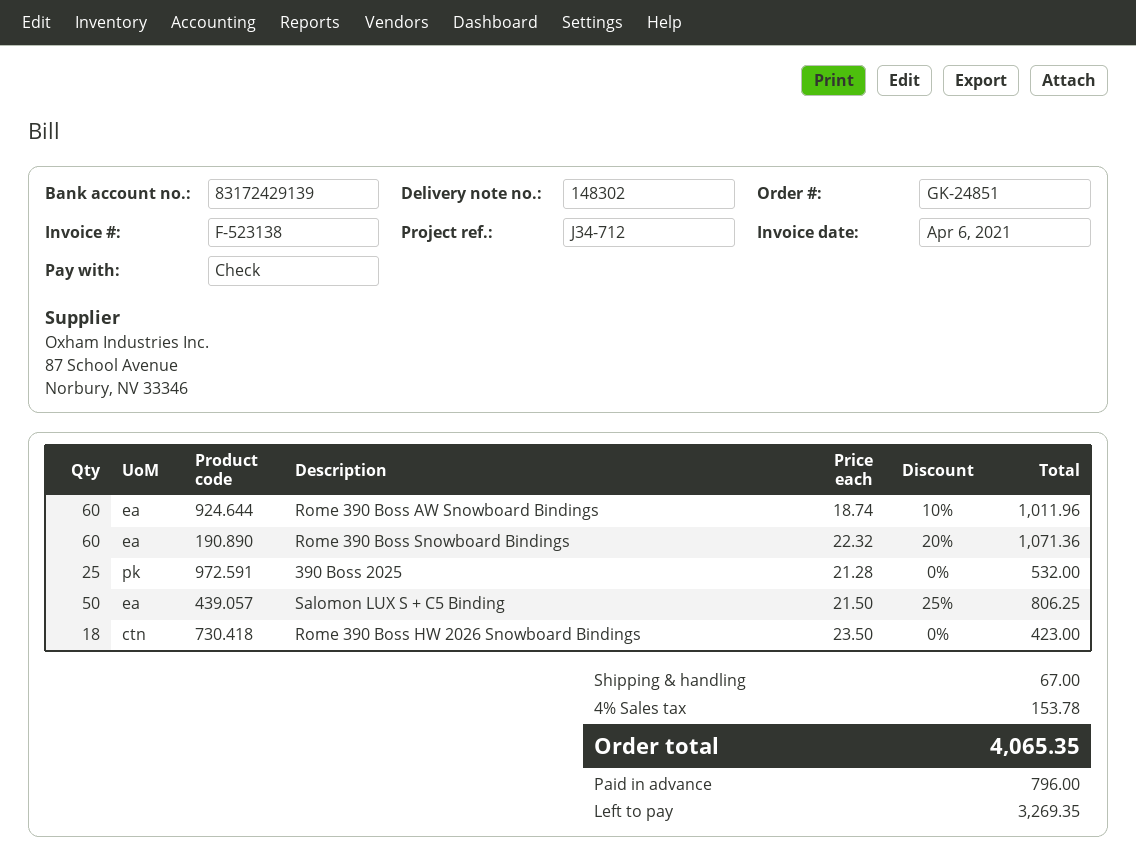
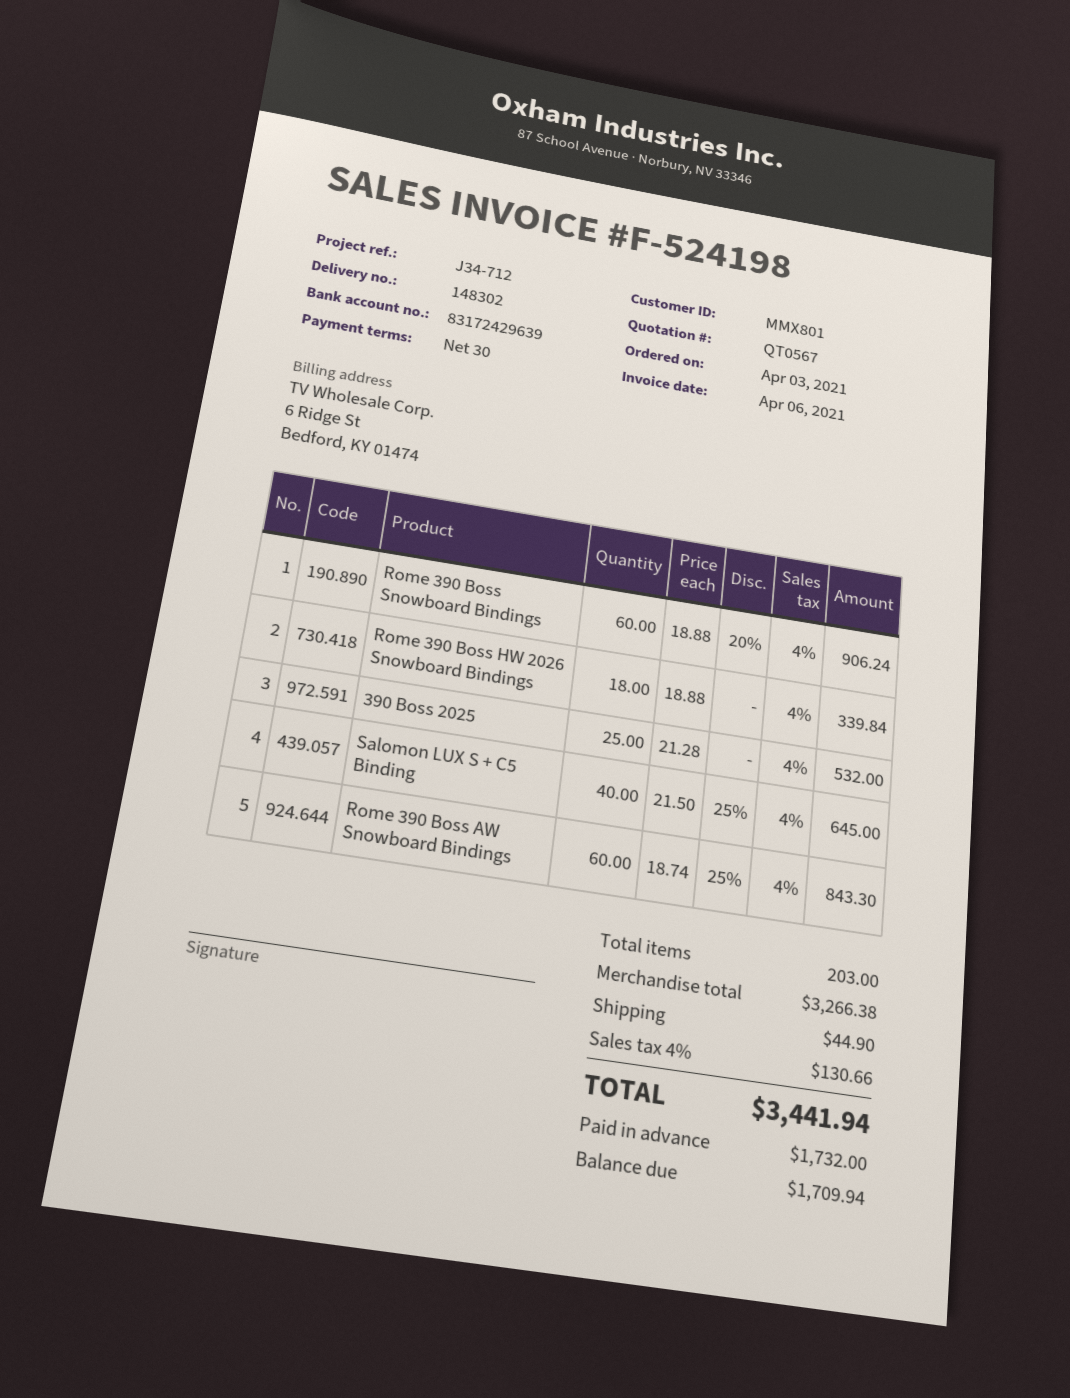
invoice number: F-523138 -> F-524198
bank account: 83172429139 -> 83172429639
Rome 390 Boss AW Snowboard Bindings: 60 x 18.74 - 10% = 1011.96 -> 60 x 18.74 - 25% = 843.30
Rome 390 Boss Snowboard Bindings: 60 x 22.32 - 20% = 1071.36 -> 60 x 18.88 - 20% = 906.24
Salomon LUX S + C5 Binding: 50 x 21.50 - 25% = 806.25 -> 40 x 21.50 - 25% = 645.00
Rome 390 Boss HW 2026 Snowboard Bindings: 18 x 23.50 = 423.00 -> 18 x 18.88 = 339.84
shipping: 67.00 -> 44.90
tax: 4% = 153.78 -> 4% = 130.66
total: 4065.35 -> 3441.94
deposit: 796.00 -> 1732.00
balance: 3269.35 -> 1709.94

